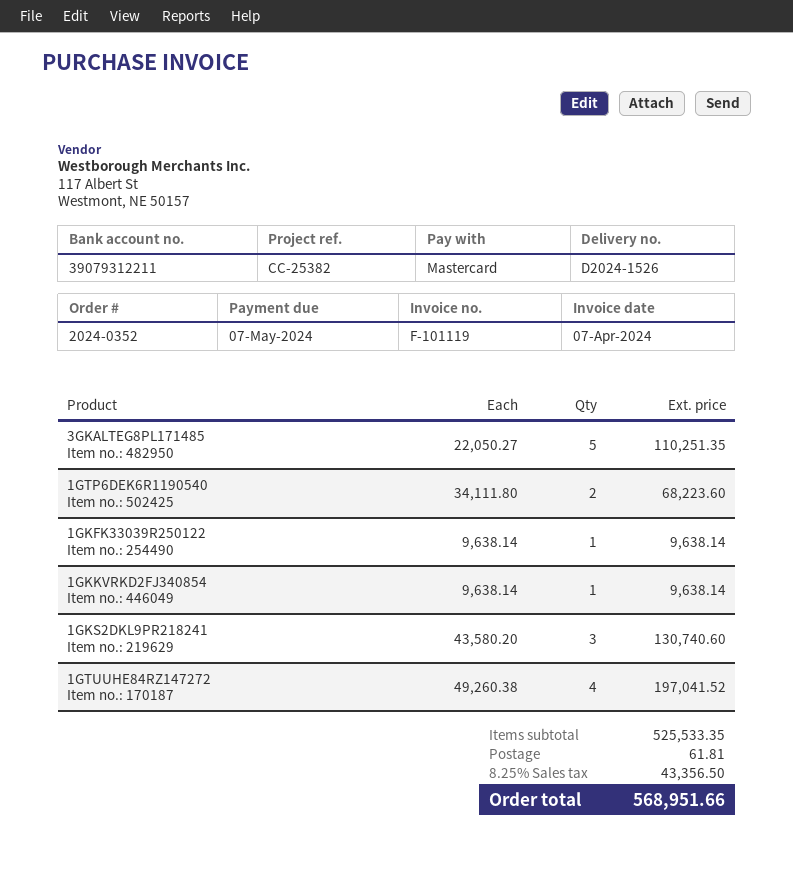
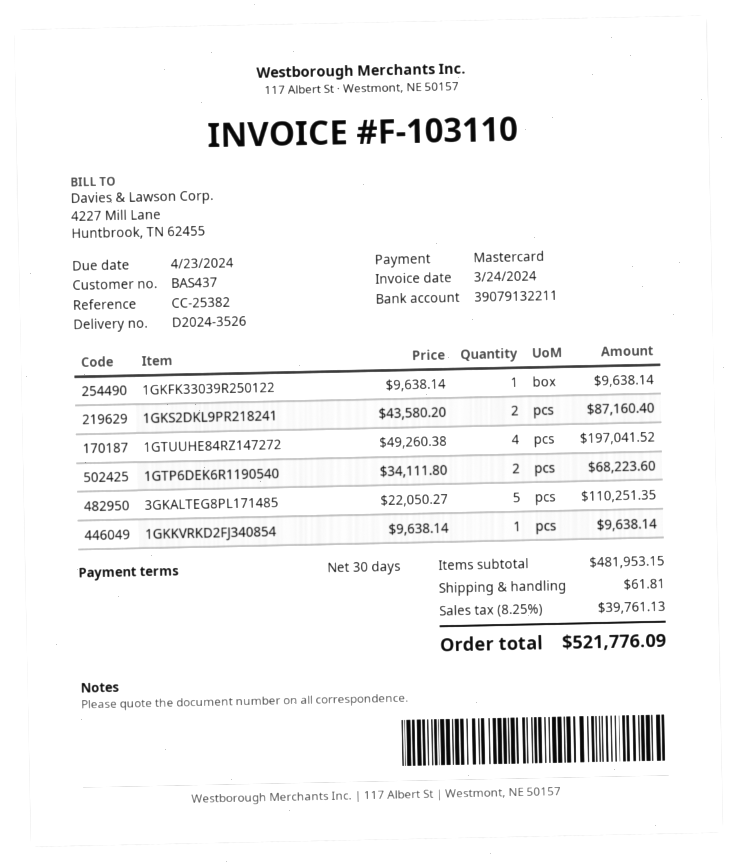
delivery note number: D2024-1526 -> D2024-3526
invoice number: F-101119 -> F-103110
invoice date: 2024-04-07 -> 2024-03-24
due date: 2024-05-07 -> 2024-04-23
bank account: 39079312211 -> 39079132211
1GKS2DKL9PR218241: 3 x 43580.20 = 130740.60 -> 2 x 43580.20 = 87160.40
subtotal: 525533.35 -> 481953.15
tax: 8.25% = 43356.50 -> 8.25% = 39761.13
total: 568951.66 -> 521776.09

